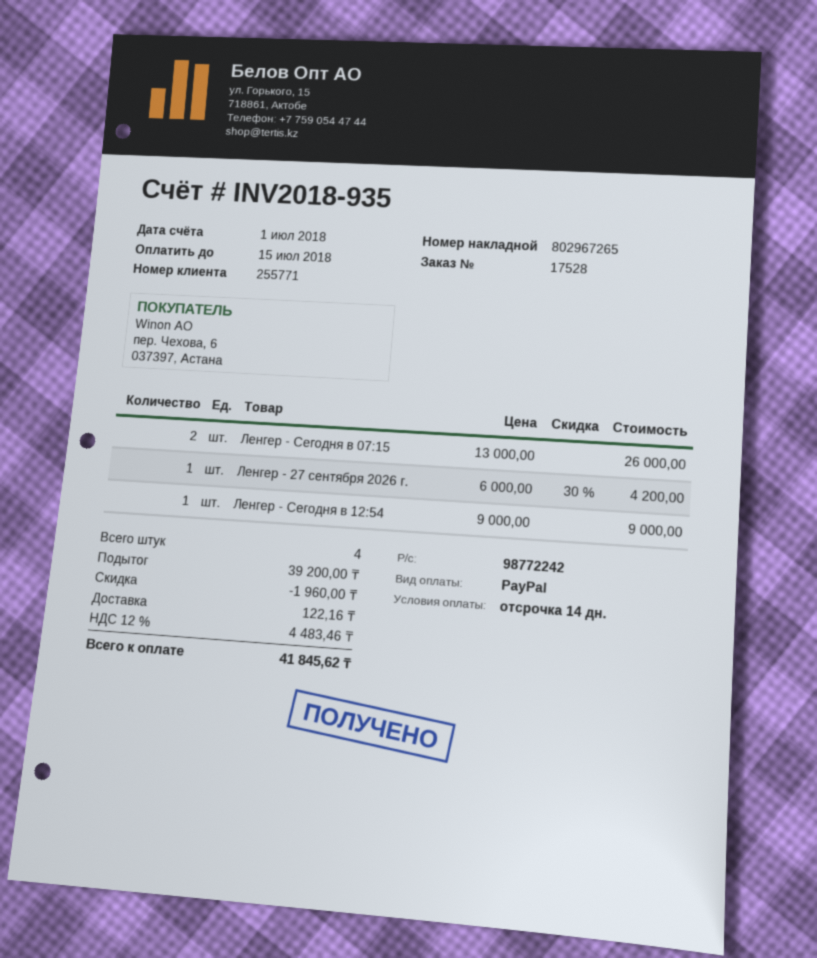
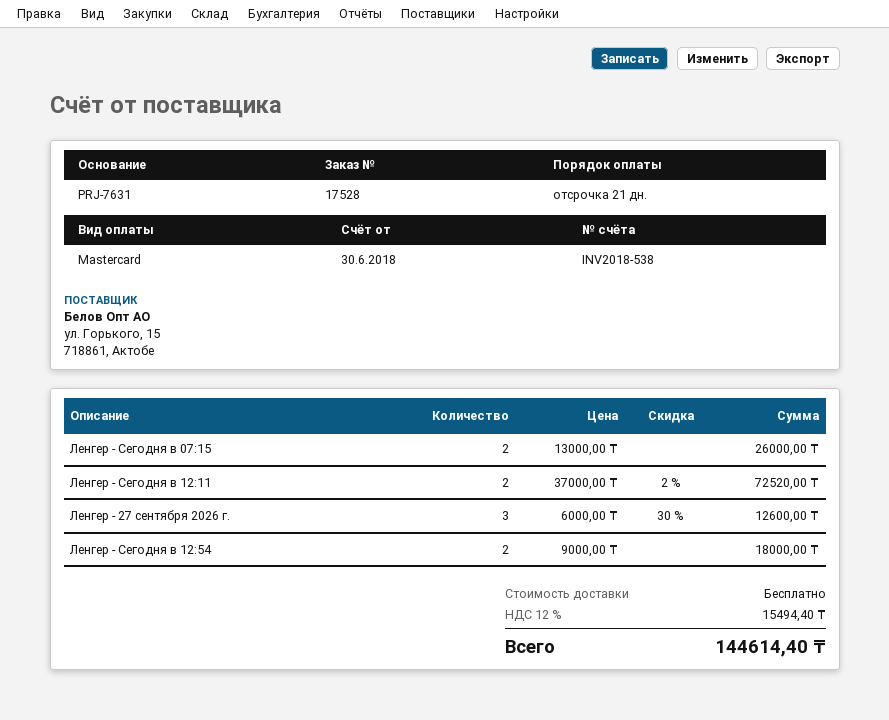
invoice number: INV2018-935 -> INV2018-538
invoice date: 2018-07-01 -> 2018-06-30
payment terms: 14 days -> 21 days
payment method: PayPal -> Mastercard
Ленгер - 27 сентября 2026 г.: 1 x 6000.00 - 30% = 4200.00 -> 3 x 6000.00 - 30% = 12600.00
Ленгер - Сегодня в 12:54: 1 x 9000.00 = 9000.00 -> 2 x 9000.00 = 18000.00
Ленгер - Сегодня в 12:11: none -> 2 x 37000.00 - 2% = 72520.00
discount: 1960.00 -> none
shipping: 122.16 -> 0.00
tax: 12% = 4483.46 -> 12% = 15494.40
total: 41845.62 -> 144614.40

